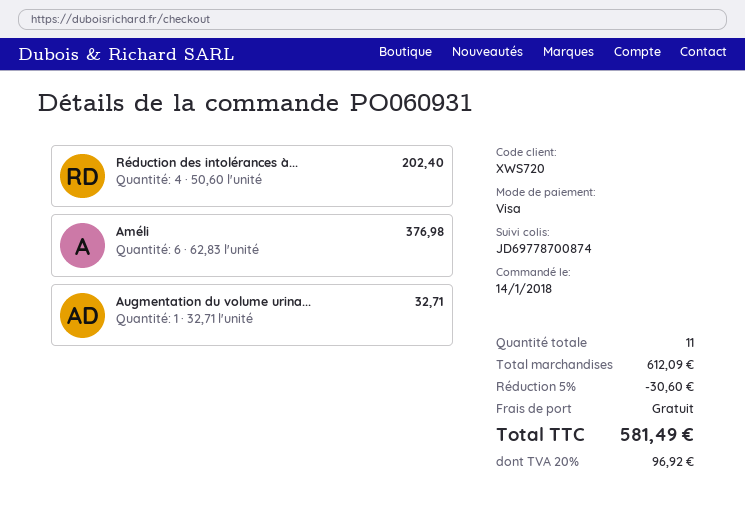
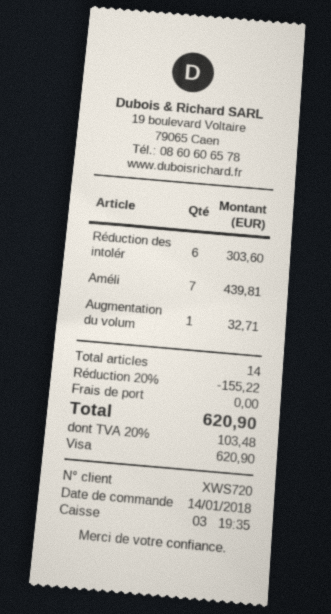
Réduction des intolérances à...: 4 for 202.40 -> 6 for 303.60
Améli: 6 for 376.98 -> 7 for 439.81
total quantity: 11 -> 14
discount: 5% = 30.60 -> 20% = 155.22
tax: 20% = 96.92 -> 20% = 103.48
total: 581.49 -> 620.90

